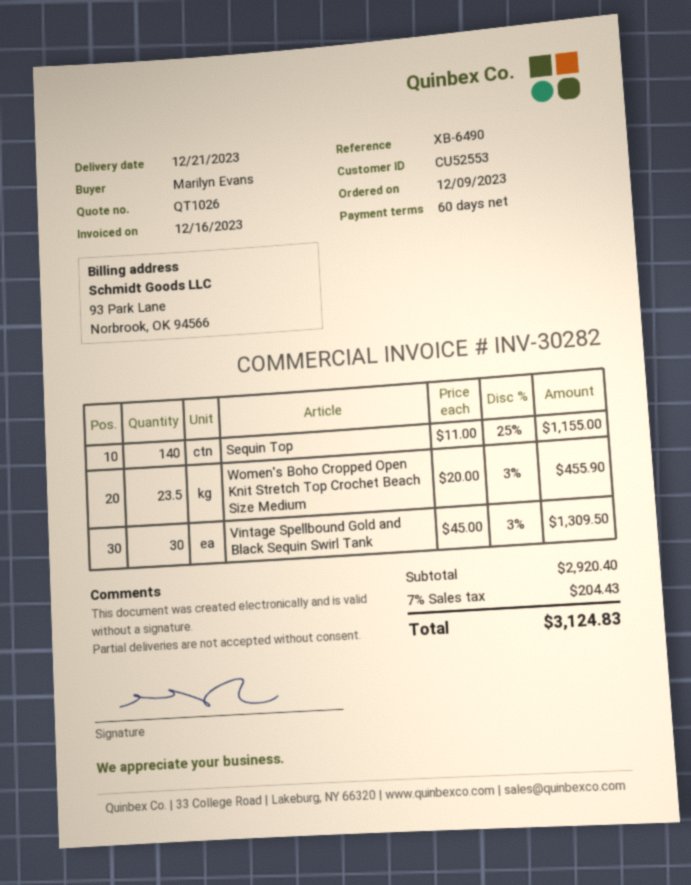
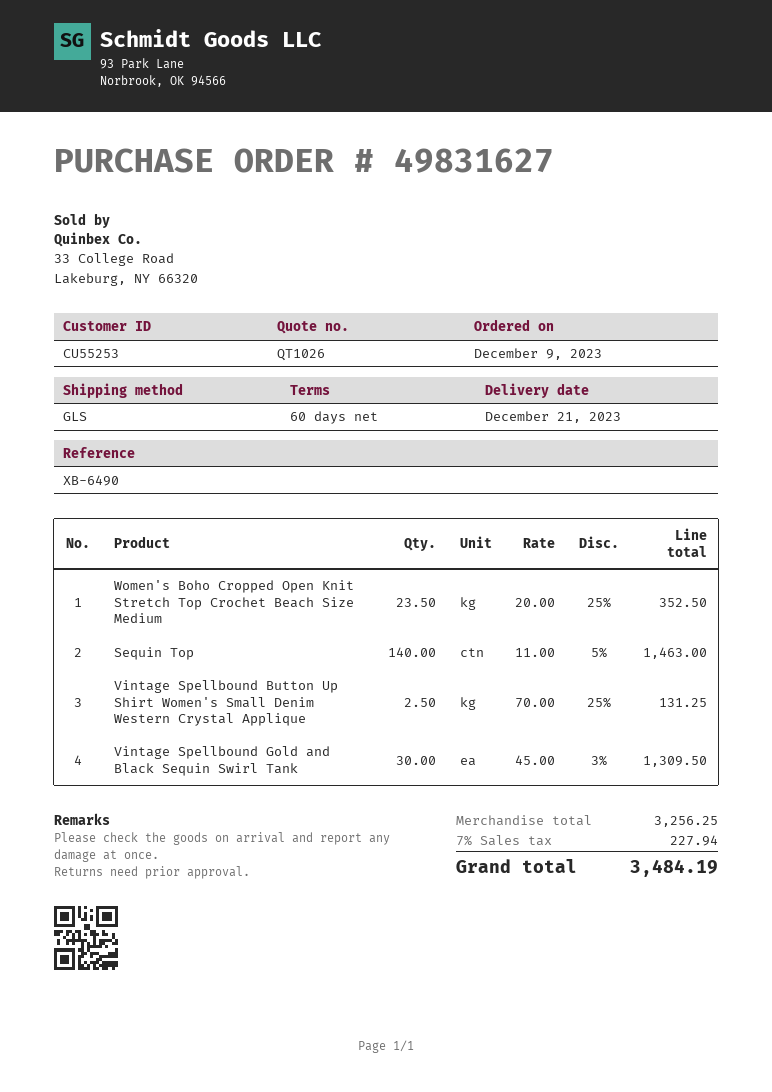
customer number: CU52553 -> CU55253
Sequin Top: 140 x 11.00 - 25% = 1155.00 -> 140 x 11.00 - 5% = 1463.00
Women's Boho Cropped Open Knit Stretch Top Crochet Beach Size Medium: 23.5 x 20.00 - 3% = 455.90 -> 23.5 x 20.00 - 25% = 352.50
Vintage Spellbound Button Up Shirt Women's Small Denim Western Crystal Applique: none -> 2.5 x 70.00 - 25% = 131.25
subtotal: 2920.40 -> 3256.25
tax: 7% = 204.43 -> 7% = 227.94
total: 3124.83 -> 3484.19

